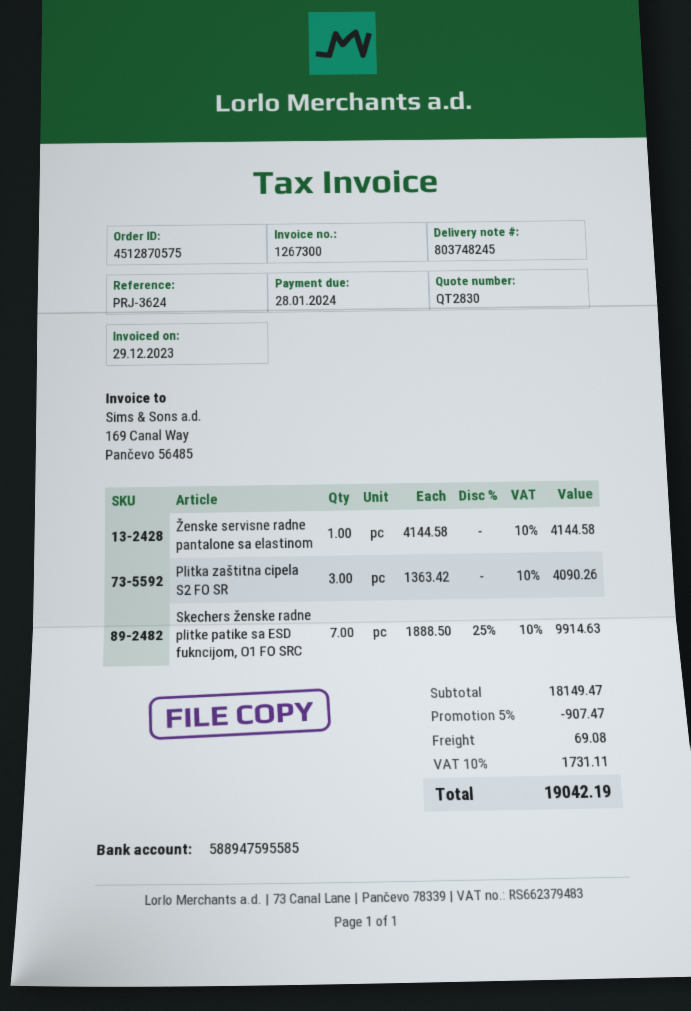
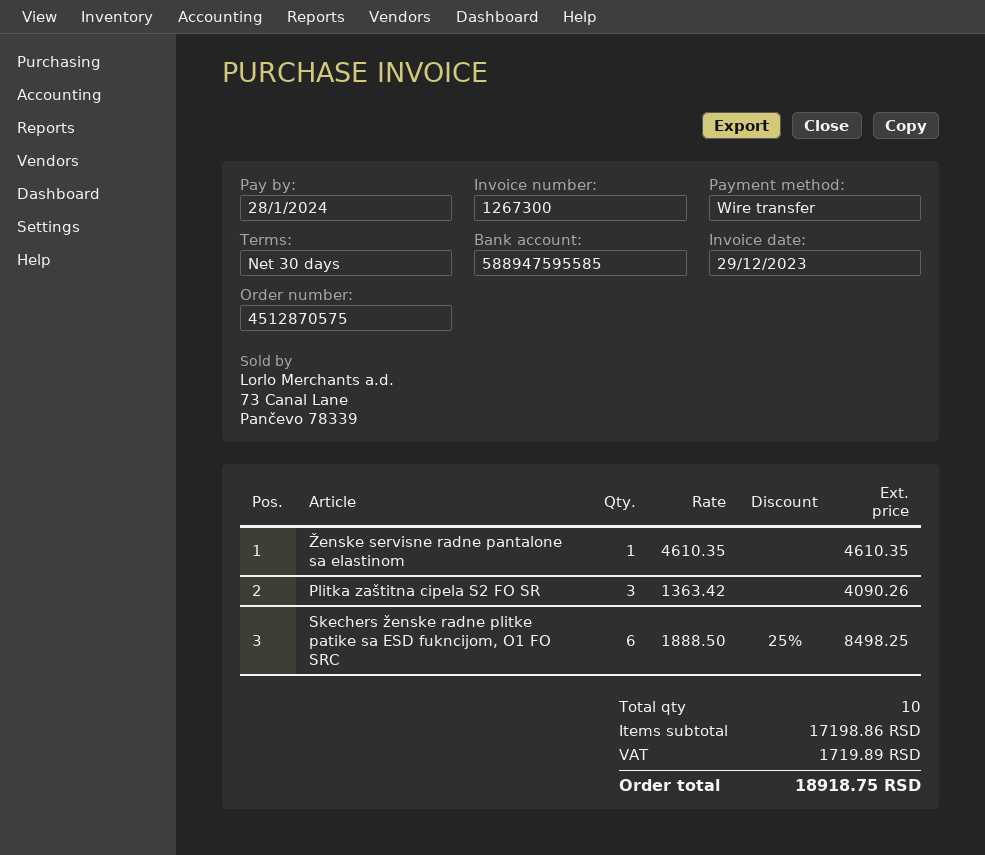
Ženske servisne radne pantalone sa elastinom: 1 x 4144.58 = 4144.58 -> 1 x 4610.35 = 4610.35
Skechers ženske radne plitke patike sa ESD fukncijom, O1 FO SRC: 7 x 1888.50 - 25% = 9914.63 -> 6 x 1888.50 - 25% = 8498.25
subtotal: 18149.47 -> 17198.86
discount: 5% = 907.47 -> none
shipping: 69.08 -> none
tax: 1731.11 -> 1719.89
total: 19042.19 -> 18918.75

